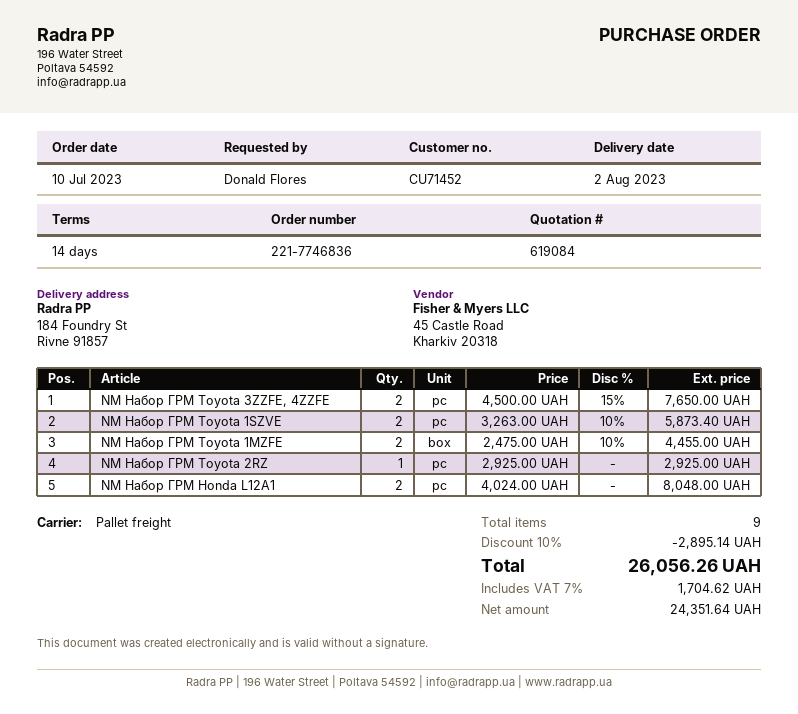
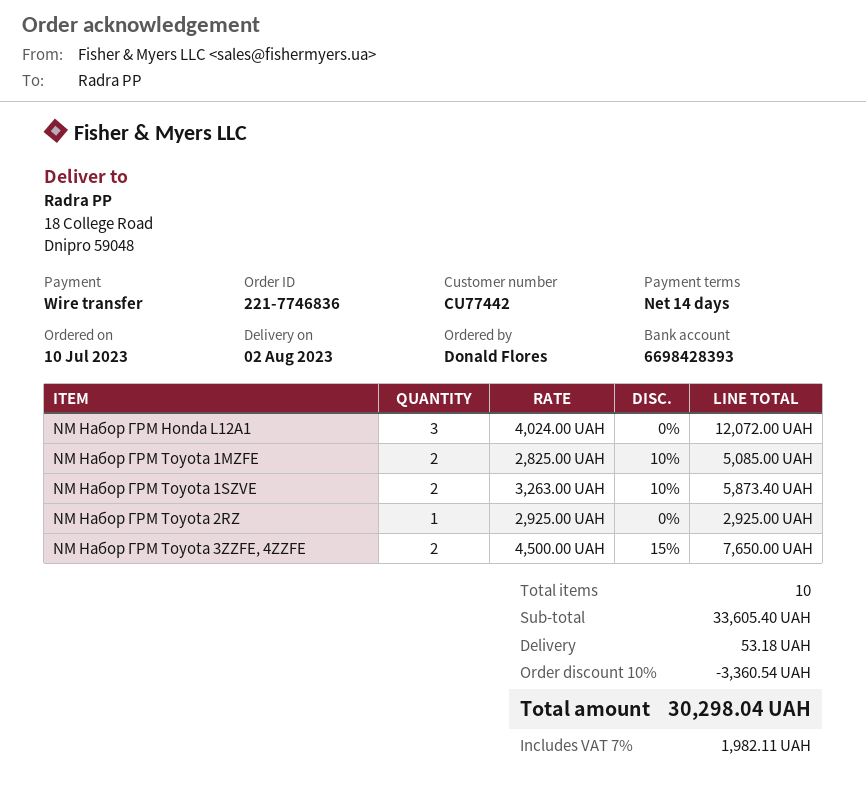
customer number: CU71452 -> CU77442
ship to: 184 Foundry St, Rivne 91857 -> 18 College Road, Dnipro 59048
NM Набор ГРМ Toyota 1MZFE: 2 x 2475.00 - 10% = 4455.00 -> 2 x 2825.00 - 10% = 5085.00
NM Набор ГРМ Honda L12A1: 2 x 4024.00 = 8048.00 -> 3 x 4024.00 = 12072.00
total quantity: 9 -> 10
discount: 10% = 2895.14 -> 10% = 3360.54
shipping: none -> 53.18
tax: 7% = 1704.62 -> 7% = 1982.11
total: 26056.26 -> 30298.04

